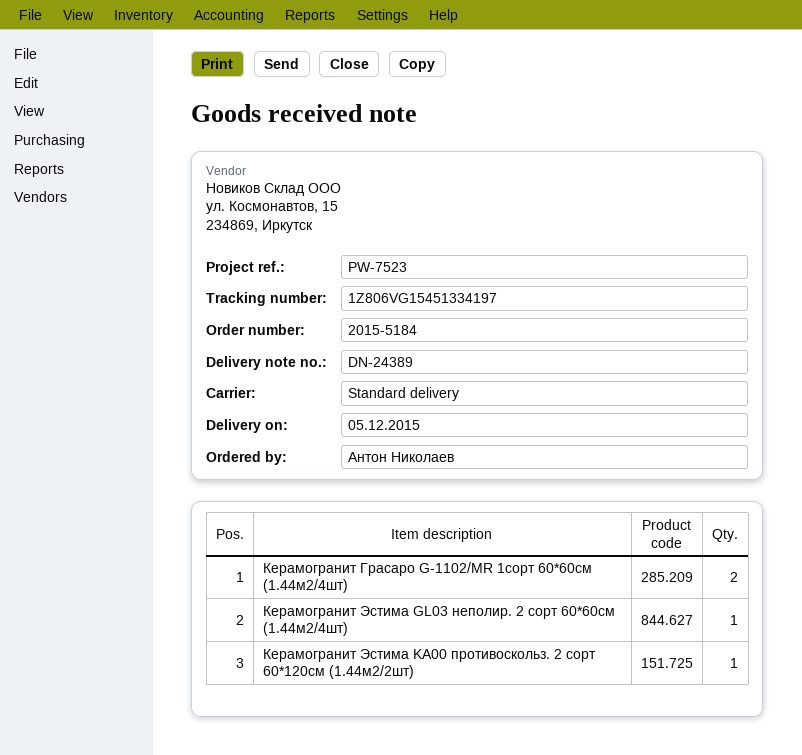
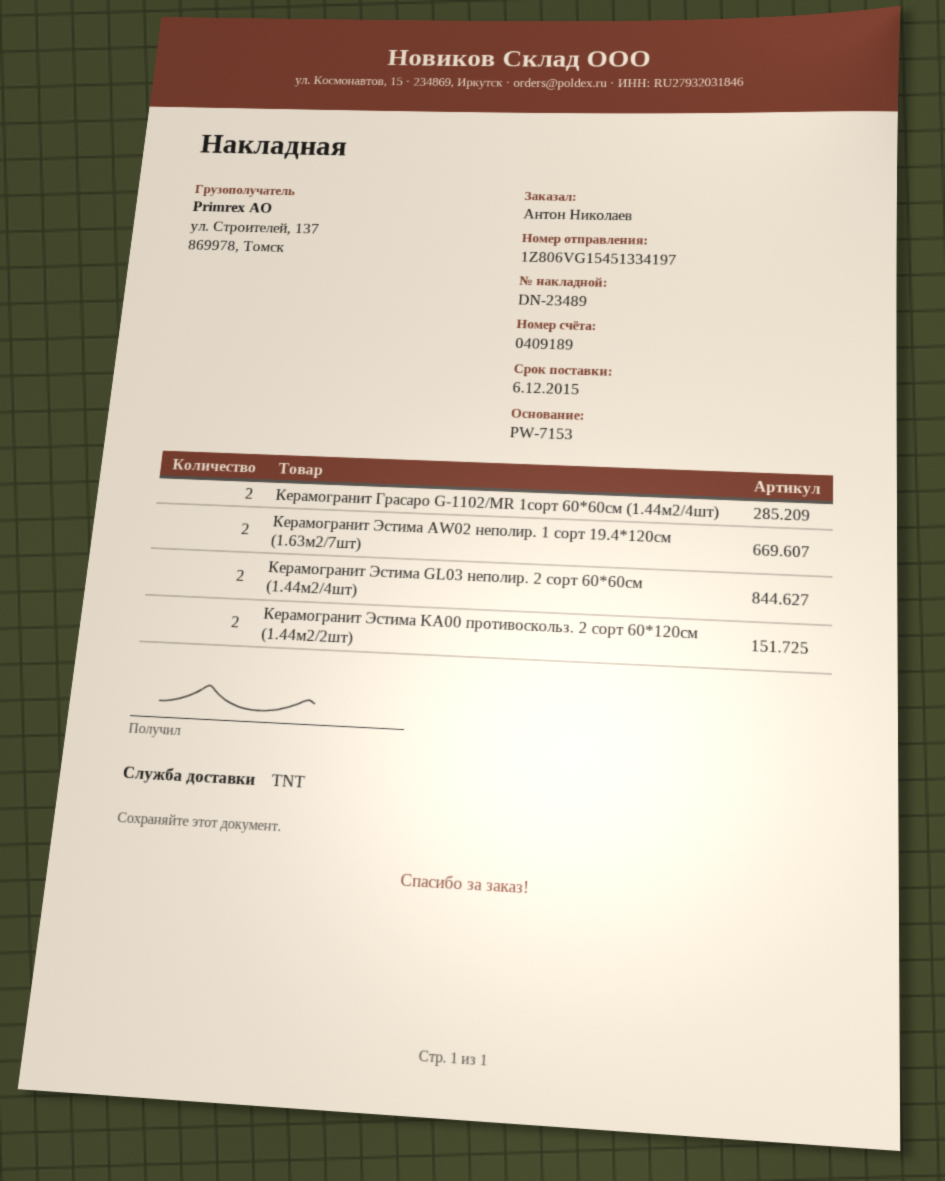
delivery note number: DN-24389 -> DN-23489
delivery date: 2015-12-05 -> 2015-12-06
reference: PW-7523 -> PW-7153
shipping method: standard -> TNT
Керамогранит Эстима GL03 неполир. 2 сорт 60*60см (1.44м2/4шт): 1 -> 2
Керамогранит Эстима KA00 противоскольз. 2 сорт 60*120см (1.44м2/2шт): 1 -> 2
Керамогранит Эстима AW02 неполир. 1 сорт 19.4*120см (1.63м2/7шт): none -> 2

